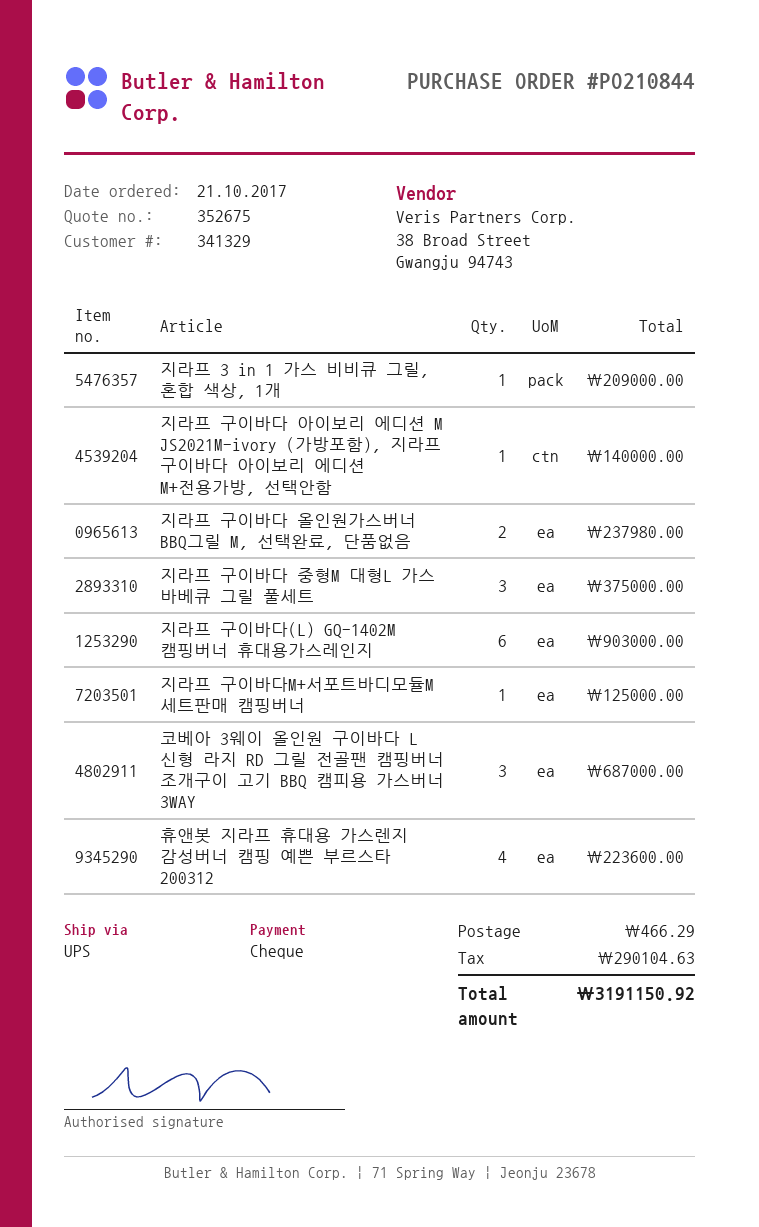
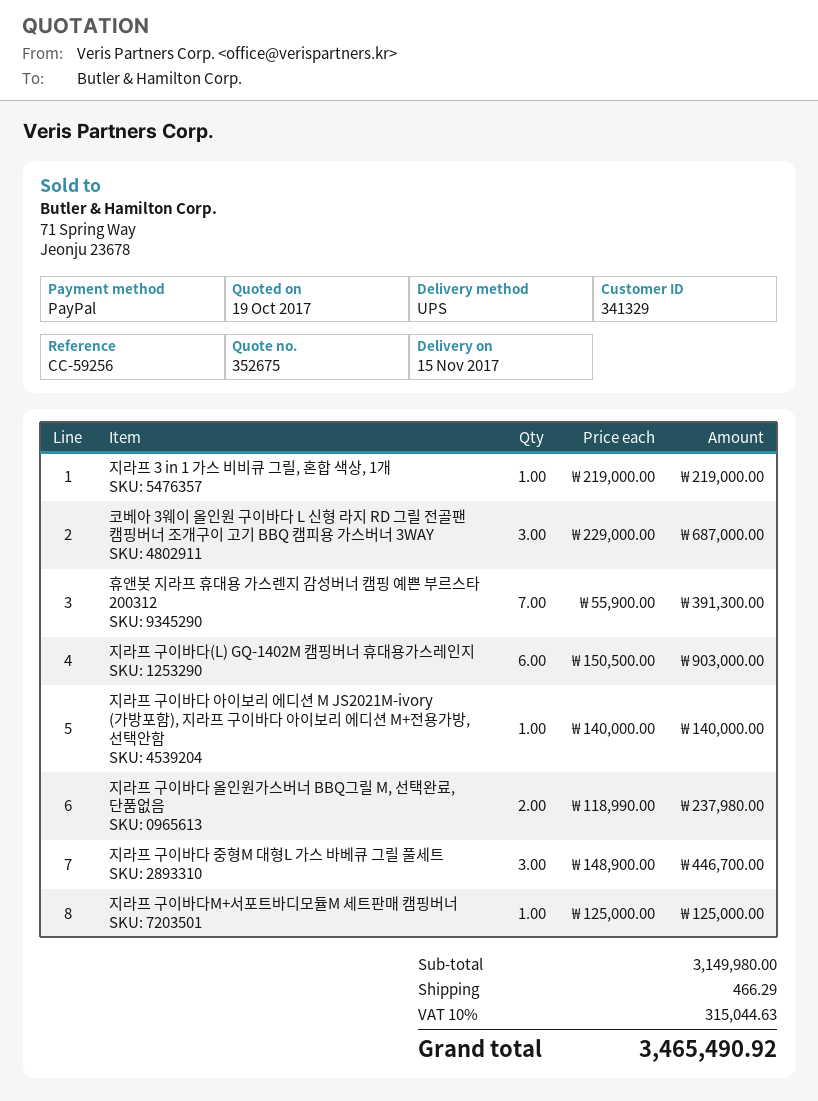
payment method: cheque -> PayPal
지라프 3 in 1 가스 비비큐 그릴, 혼합 색상, 1개: 1 for 209000.00 -> 1 for 219000.00
지라프 구이바다 중형M 대형L 가스 바베큐 그릴 풀세트: 3 for 375000.00 -> 3 for 446700.00
휴앤봇 지라프 휴대용 가스렌지 감성버너 캠핑 예쁜 부르스타 200312: 4 for 223600.00 -> 7 for 391300.00
tax: 290104.63 -> 315044.63
total: 3191150.92 -> 3465490.92

